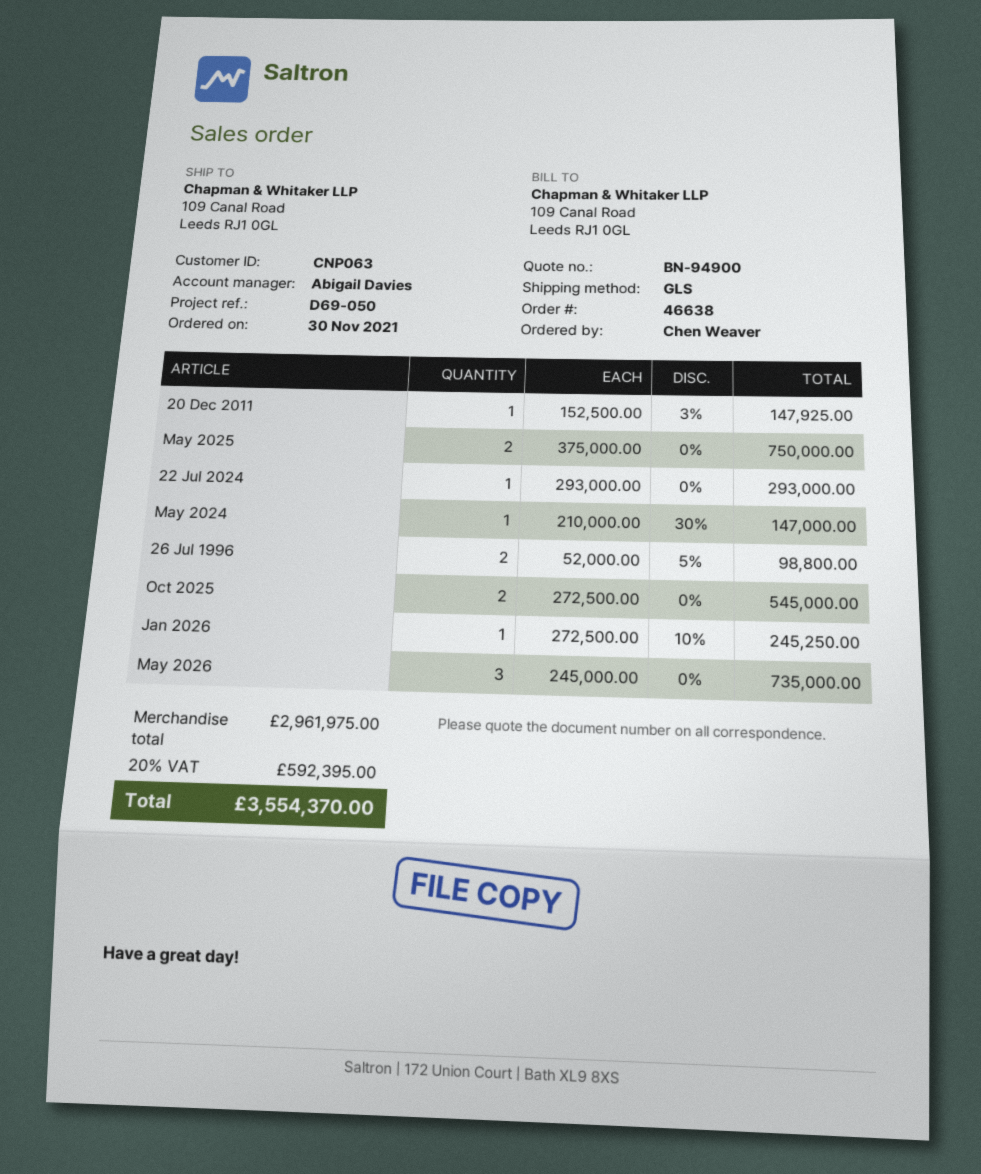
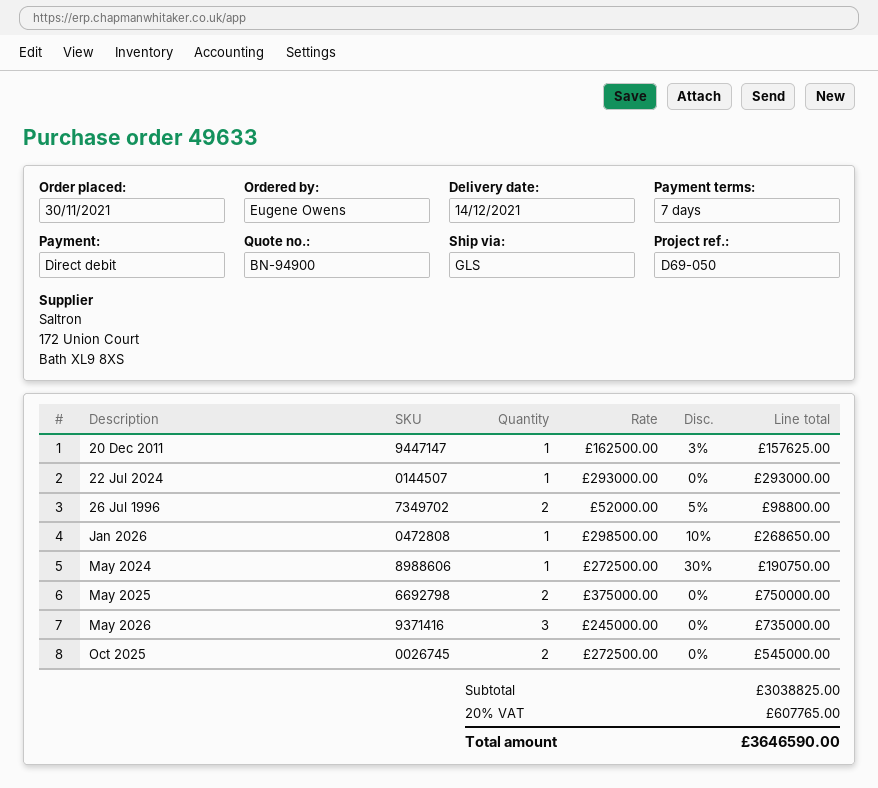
order number: 46638 -> 49633
ordered by: Chen Weaver -> Eugene Owens
20 Dec 2011: 1 x 152500.00 - 3% = 147925.00 -> 1 x 162500.00 - 3% = 157625.00
May 2024: 1 x 210000.00 - 30% = 147000.00 -> 1 x 272500.00 - 30% = 190750.00
Jan 2026: 1 x 272500.00 - 10% = 245250.00 -> 1 x 298500.00 - 10% = 268650.00
subtotal: 2961975.00 -> 3038825.00
tax: 20% = 592395.00 -> 20% = 607765.00
total: 3554370.00 -> 3646590.00

